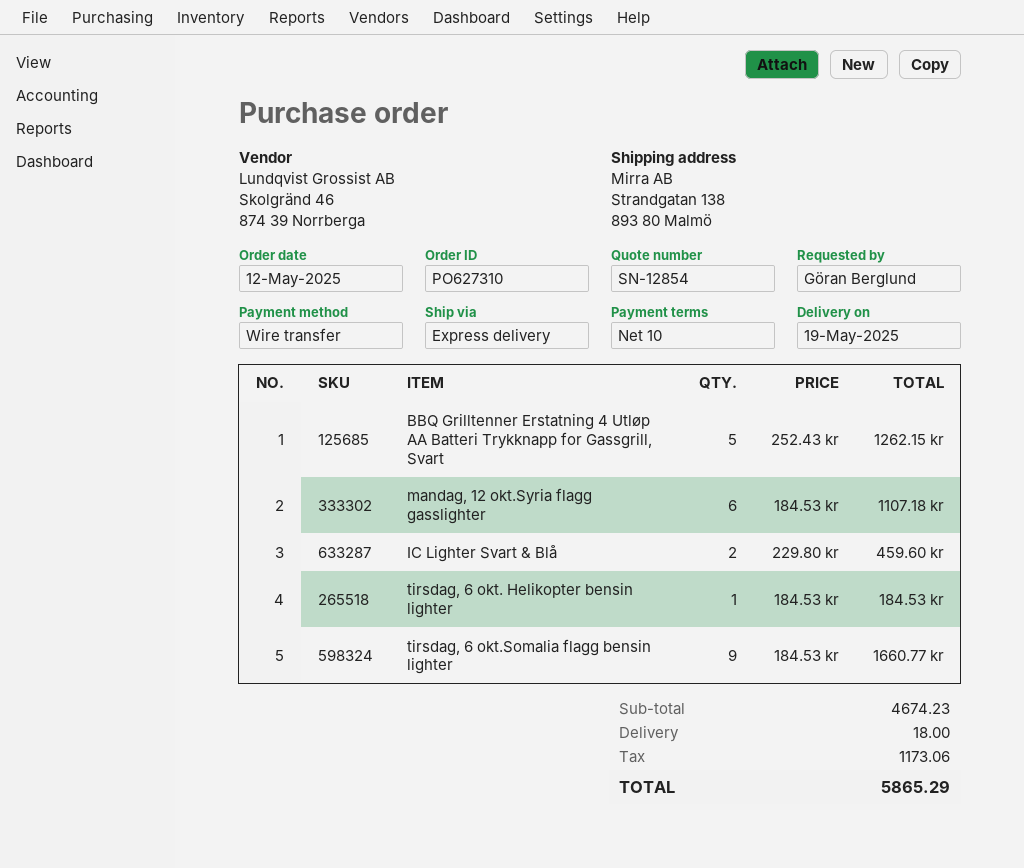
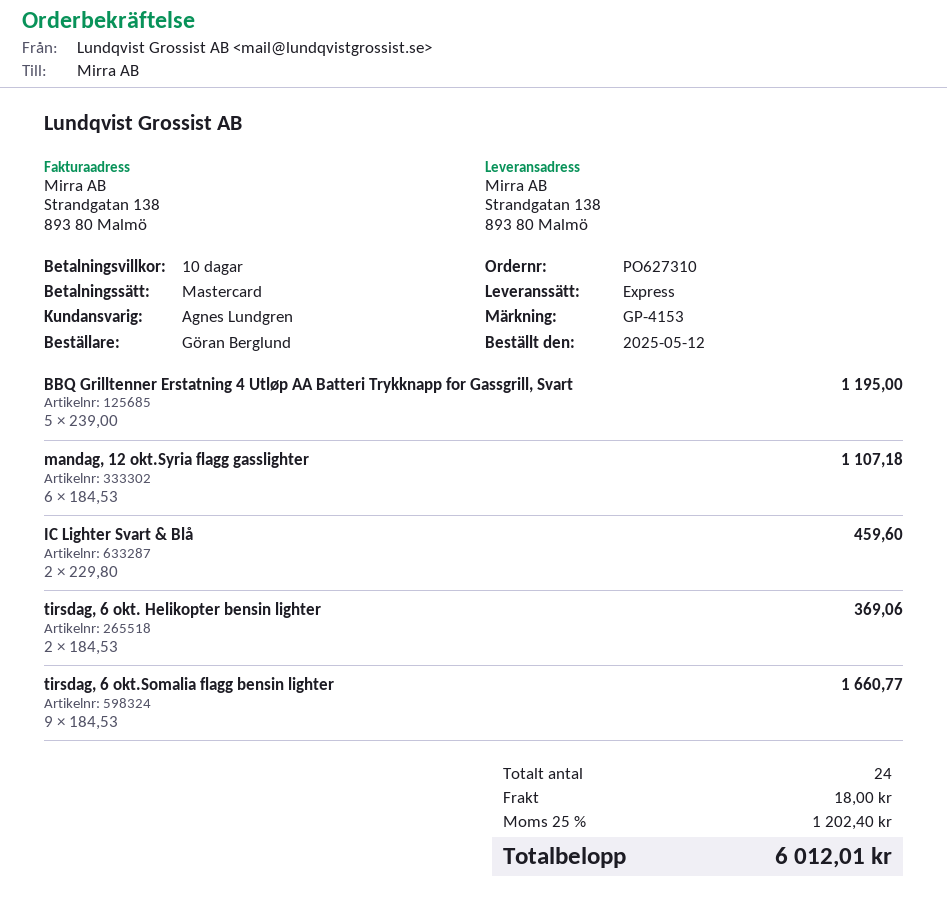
payment method: bank transfer -> Mastercard
BBQ Grilltenner Erstatning 4 Utløp AA Batteri Trykknapp for Gassgrill, Svart: 5 x 252.43 = 1262.15 -> 5 x 239.00 = 1195.00
tirsdag, 6 okt. Helikopter bensin lighter: 1 x 184.53 = 184.53 -> 2 x 184.53 = 369.06
tax: 1173.06 -> 1202.40
total: 5865.29 -> 6012.01

